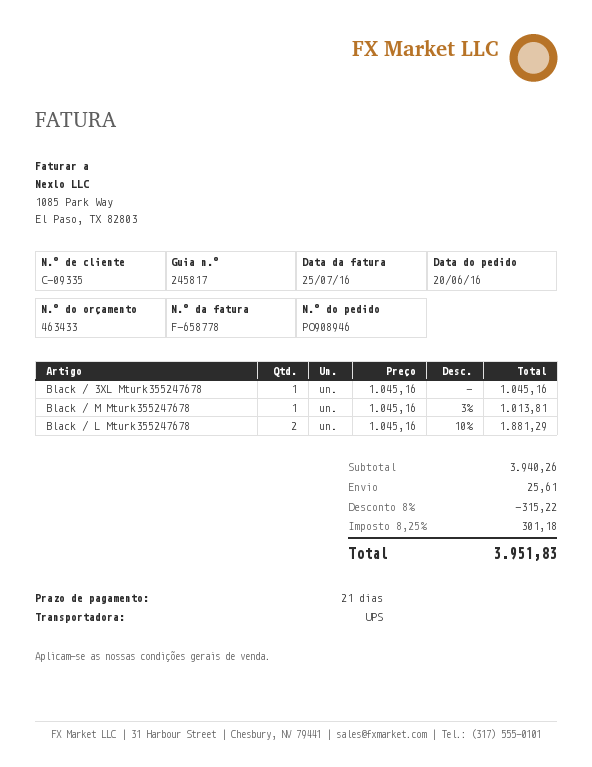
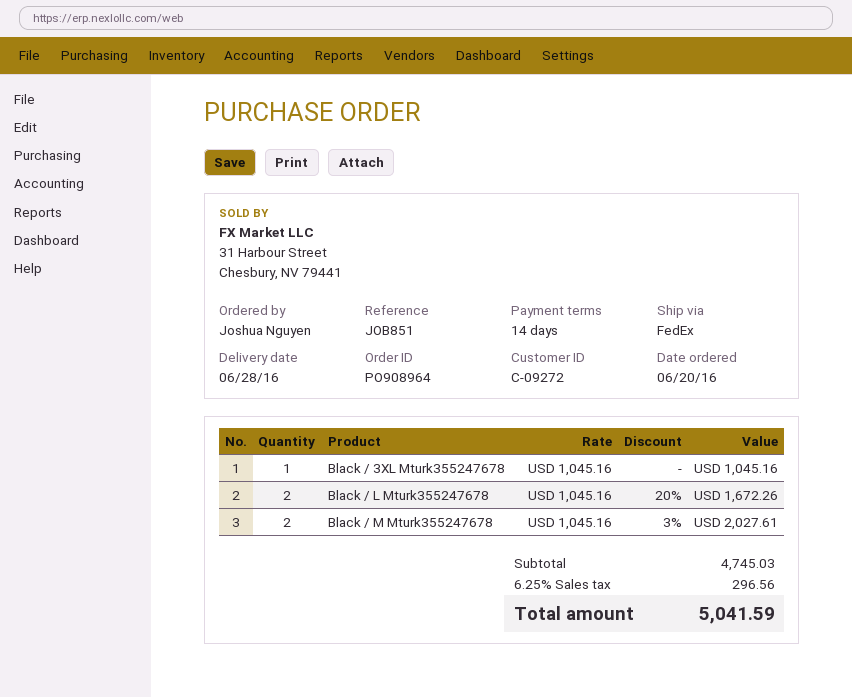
order number: PO908946 -> PO908964
payment terms: 21 days -> 14 days
customer number: C-09335 -> C-09272
shipping method: UPS -> FedEx
Black / M Mturk355247678: 1 x 1045.16 - 3% = 1013.81 -> 2 x 1045.16 - 3% = 2027.61
Black / L Mturk355247678: 2 x 1045.16 - 10% = 1881.29 -> 2 x 1045.16 - 20% = 1672.26
subtotal: 3940.26 -> 4745.03
discount: 8% = 315.22 -> none
shipping: 25.61 -> none
tax: 8.25% = 301.18 -> 6.25% = 296.56
total: 3951.83 -> 5041.59

